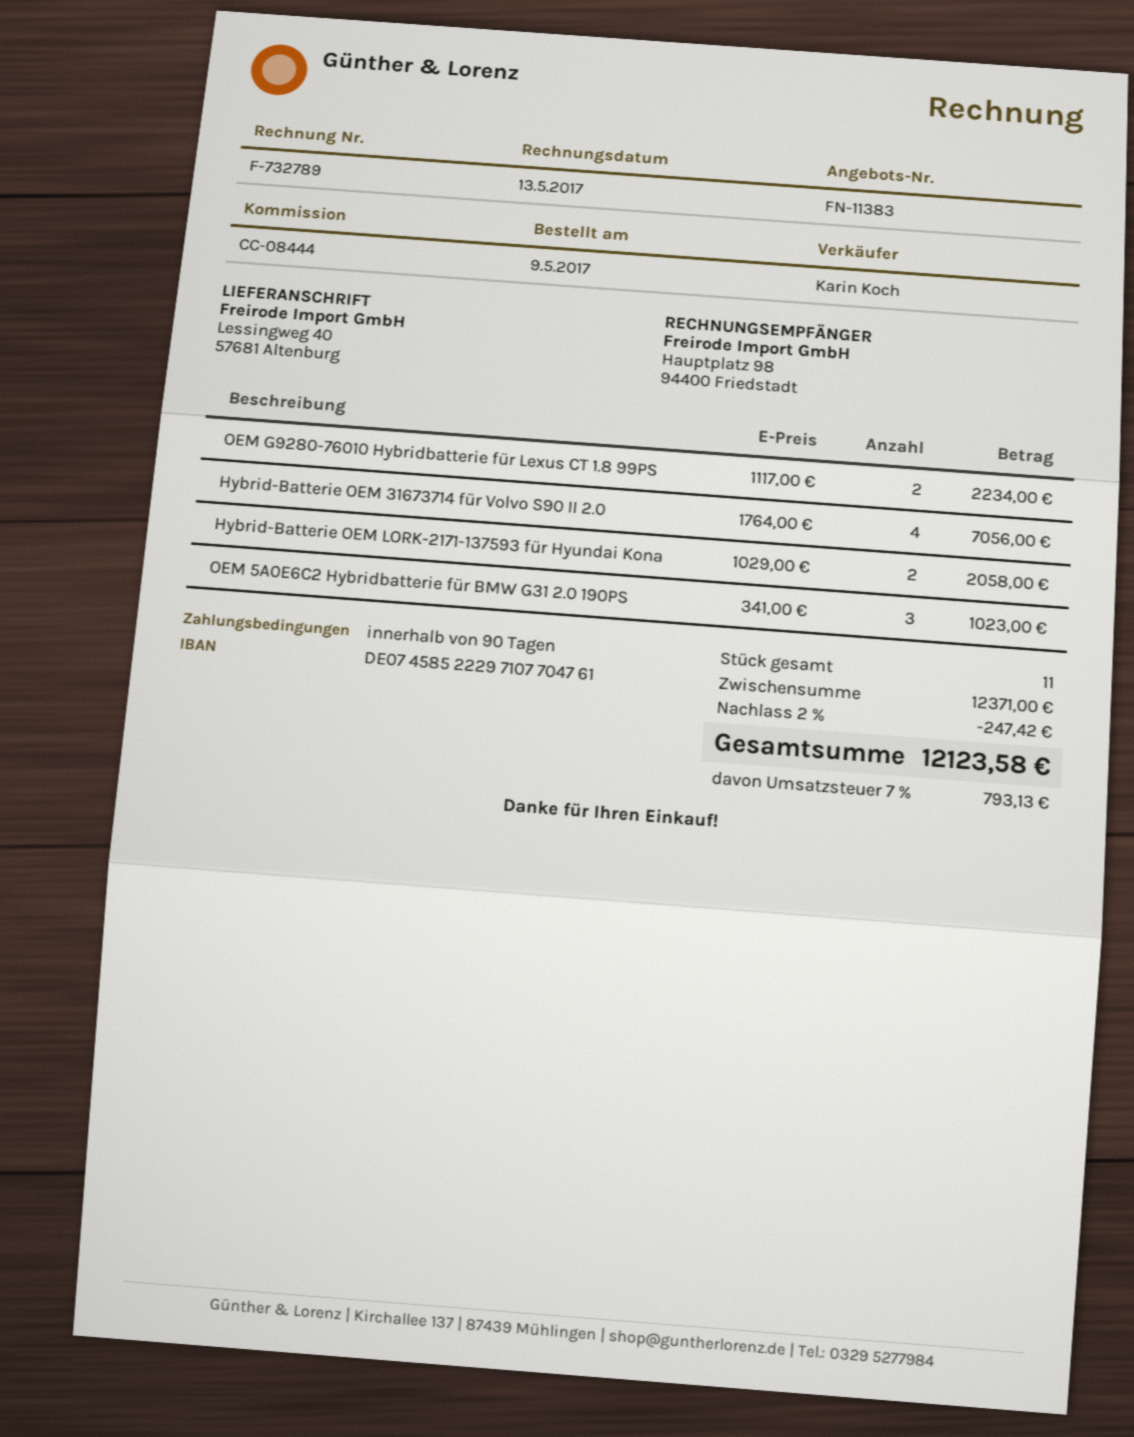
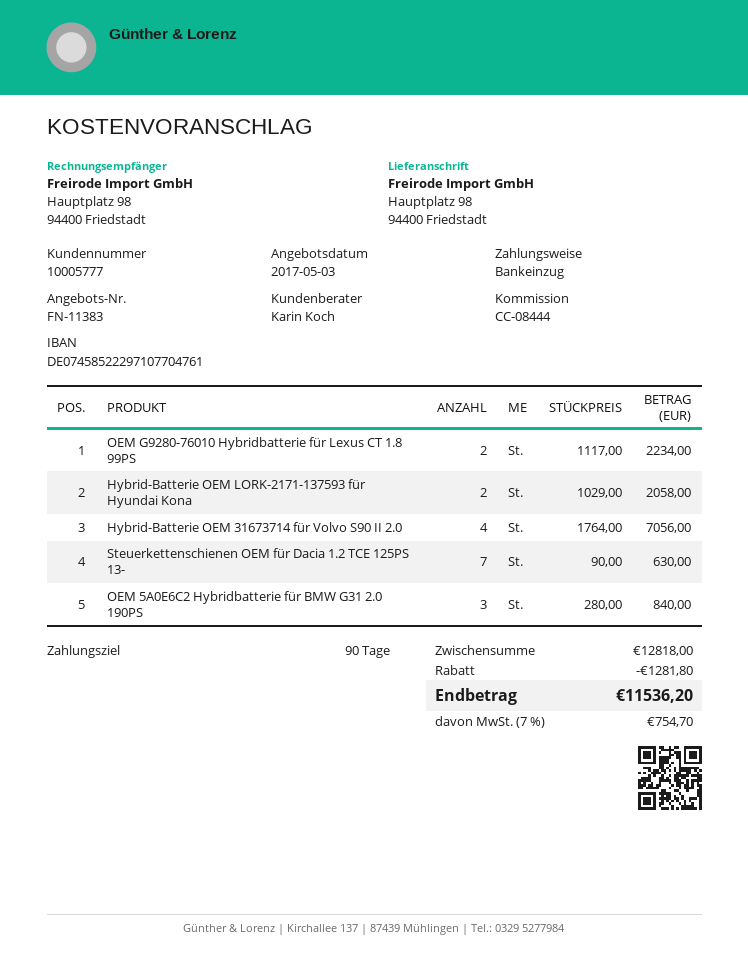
ship to: Lessingweg 40, 57681 Altenburg -> Hauptplatz 98, 94400 Friedstadt
OEM 5A0E6C2 Hybridbatterie für BMW G31 2.0 190PS: 3 x 341.00 = 1023.00 -> 3 x 280.00 = 840.00
Steuerkettenschienen OEM für Dacia 1.2 TCE 125PS 13-: none -> 7 x 90.00 = 630.00
subtotal: 12371.00 -> 12818.00
discount: 247.42 -> 1281.80
tax: 7% = 793.13 -> 7% = 754.70
total: 12123.58 -> 11536.20

